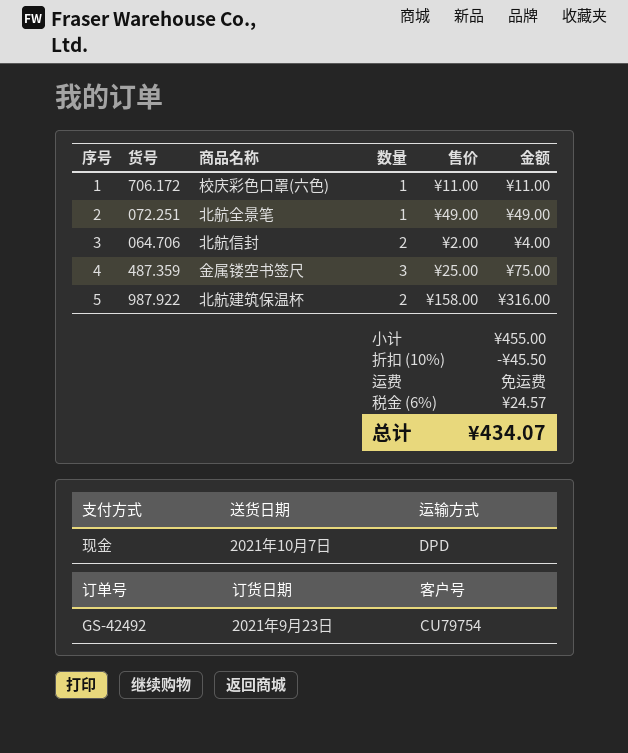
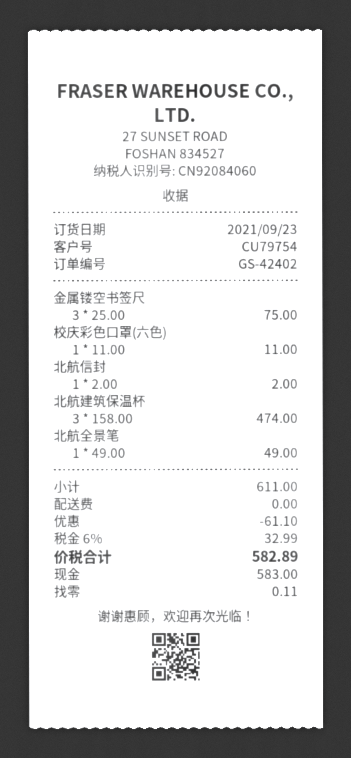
order number: GS-42492 -> GS-42402
北航信封: 2 x 2.00 = 4.00 -> 1 x 2.00 = 2.00
北航建筑保温杯: 2 x 158.00 = 316.00 -> 3 x 158.00 = 474.00
subtotal: 455.00 -> 611.00
discount: 45.50 -> 61.10
tax: 6% = 24.57 -> 6% = 32.99
total: 434.07 -> 582.89

